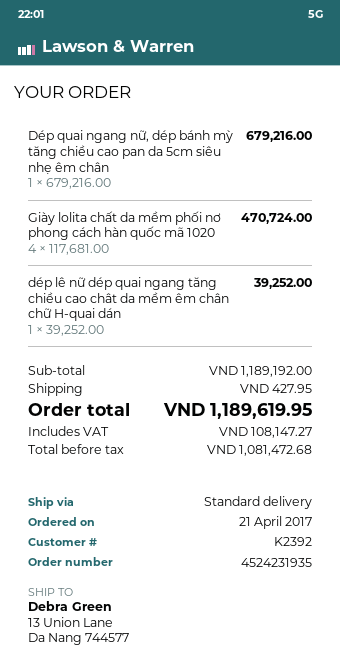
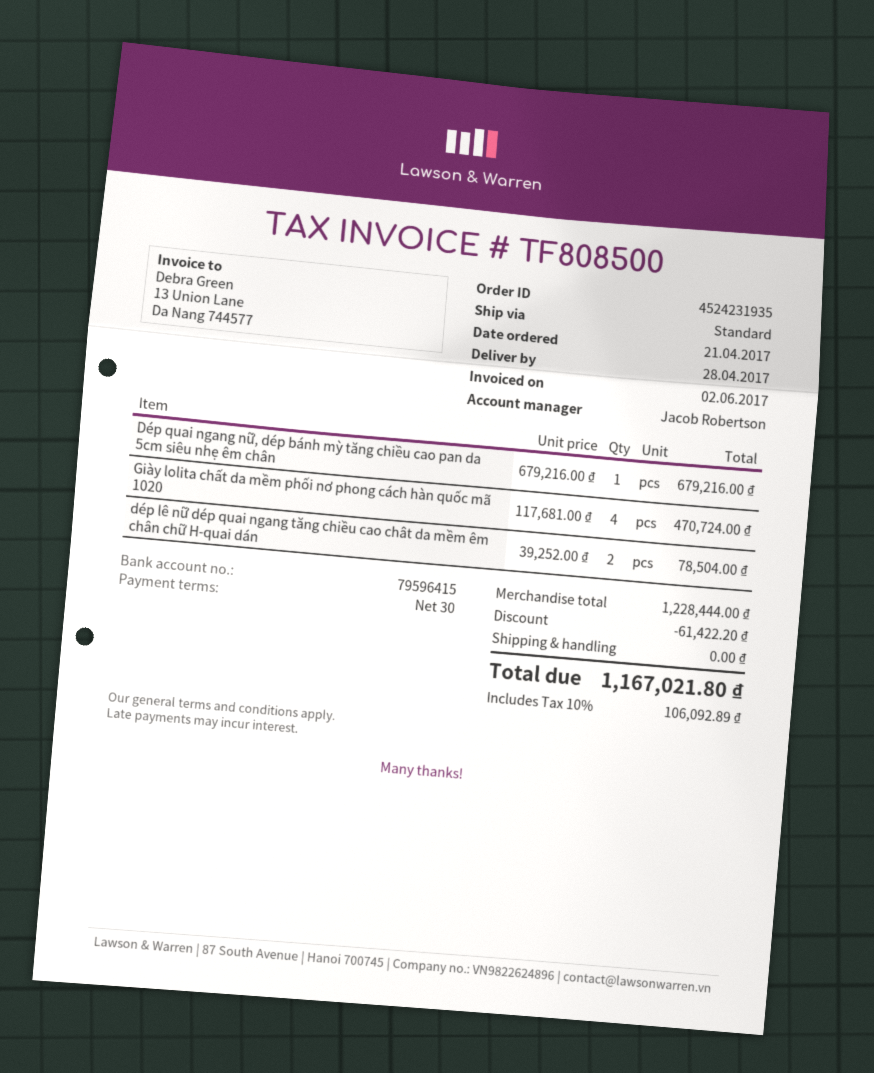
dép lê nữ dép quai ngang tăng chiều cao chât da mềm êm chân chữ H-quai dán: 1 x 39252.00 = 39252.00 -> 2 x 39252.00 = 78504.00
subtotal: 1189192.00 -> 1228444.00
discount: none -> 61422.20
shipping: 427.95 -> 0.00
tax: 108147.27 -> 106092.89
total: 1189619.95 -> 1167021.80

